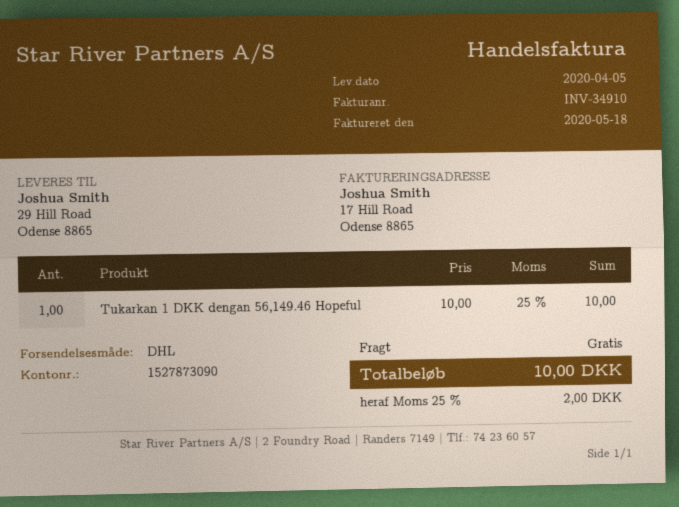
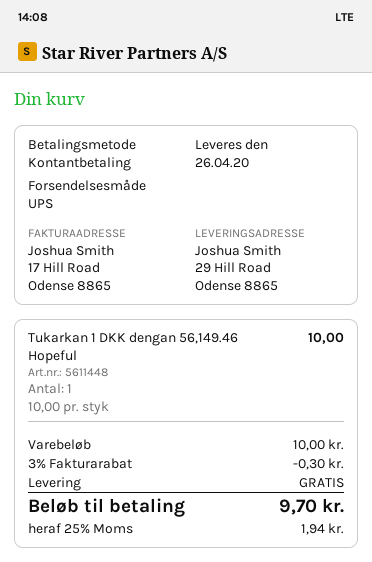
delivery date: 2020-04-05 -> 2020-04-26
shipping method: DHL -> UPS
discount: none -> 3% = 0.30
tax: 25% = 2.00 -> 25% = 1.94
total: 10.00 -> 9.70

